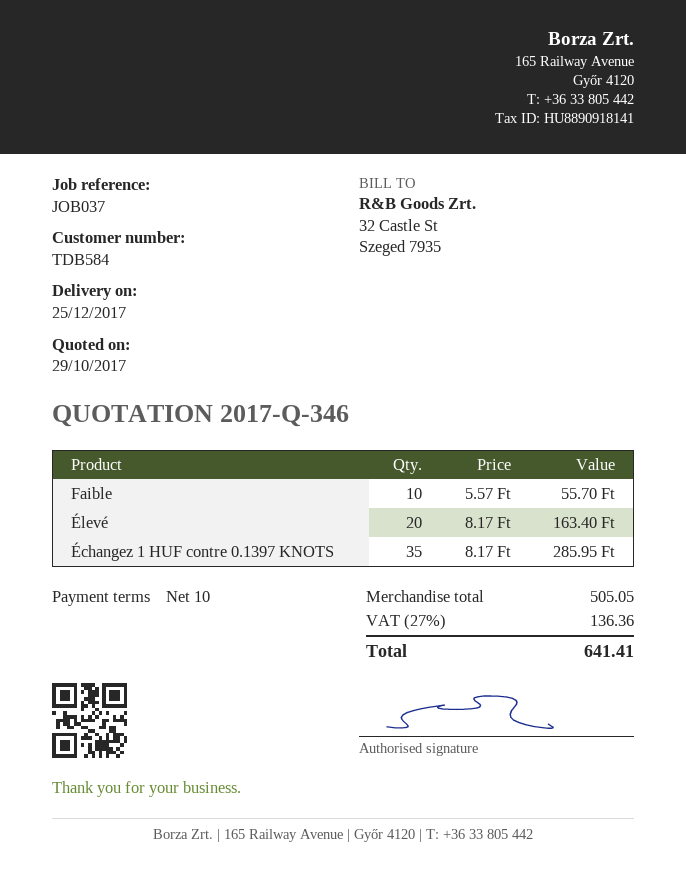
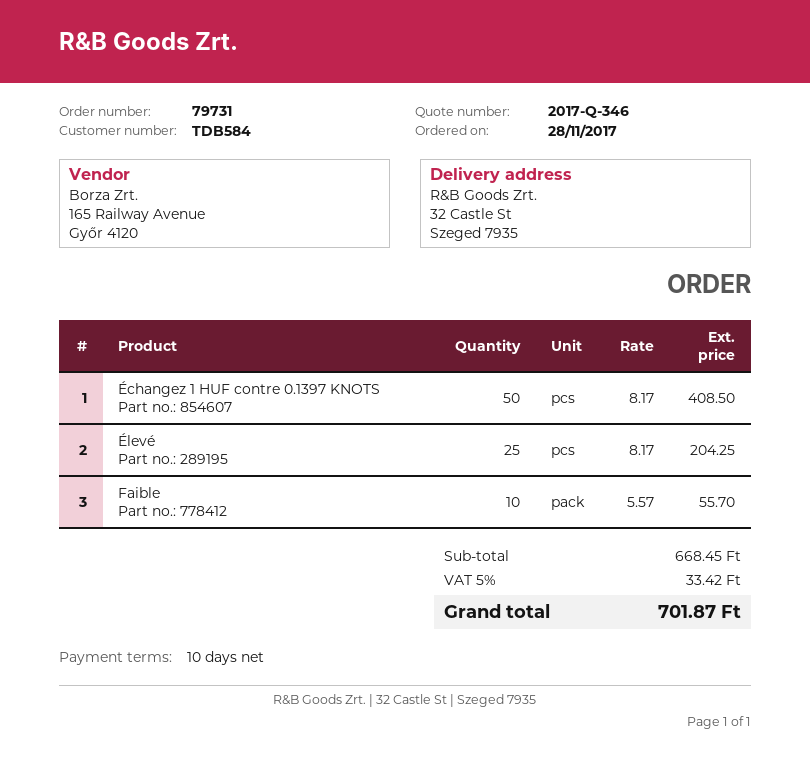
Élevé: 20 x 8.17 = 163.40 -> 25 x 8.17 = 204.25
Échangez 1 HUF contre 0.1397 KNOTS: 35 x 8.17 = 285.95 -> 50 x 8.17 = 408.50
subtotal: 505.05 -> 668.45
tax: 27% = 136.36 -> 5% = 33.42
total: 641.41 -> 701.87

